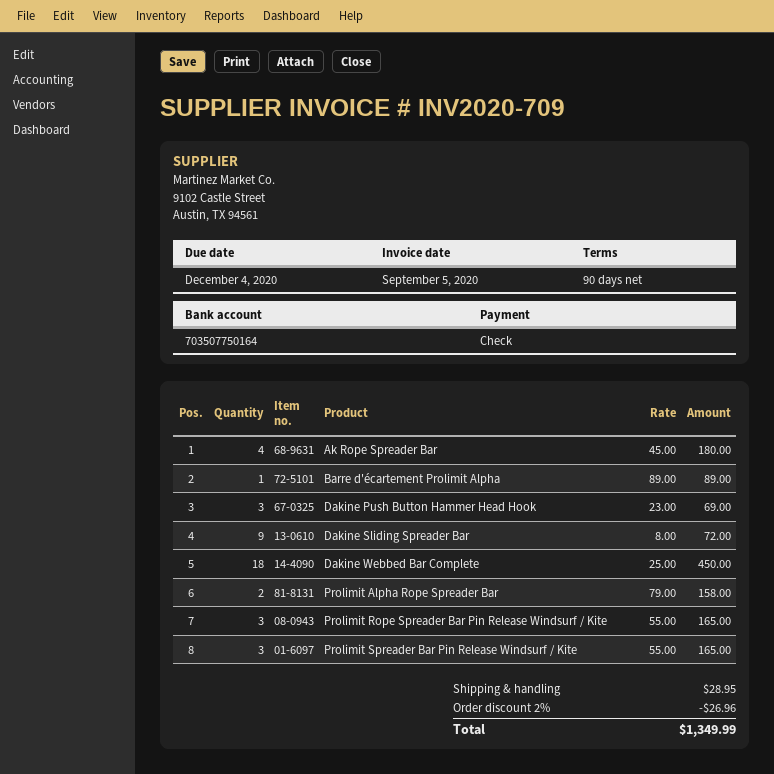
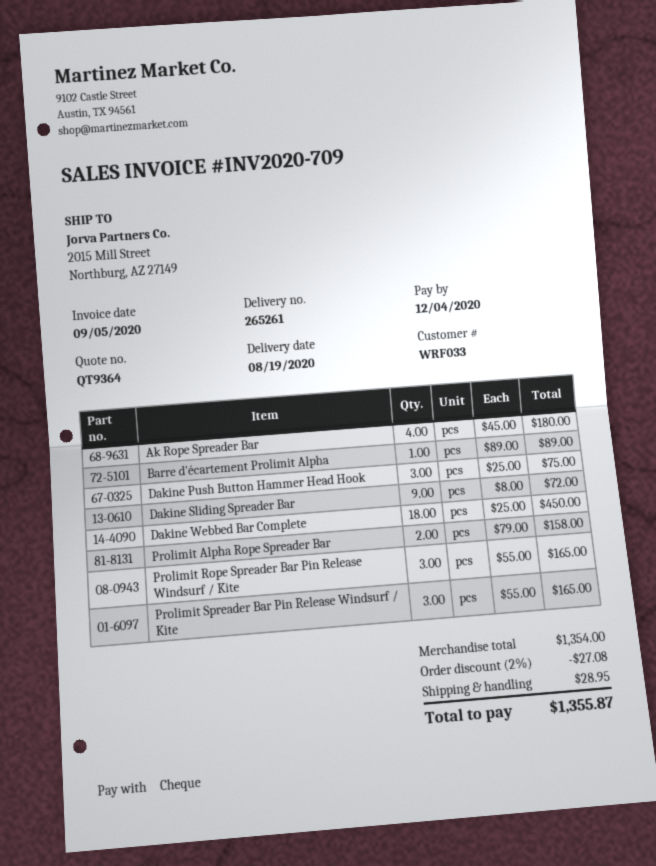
Dakine Push Button Hammer Head Hook: 3 x 23.00 = 69.00 -> 3 x 25.00 = 75.00
discount: 2% = 26.96 -> 2% = 27.08
total: 1349.99 -> 1355.87

